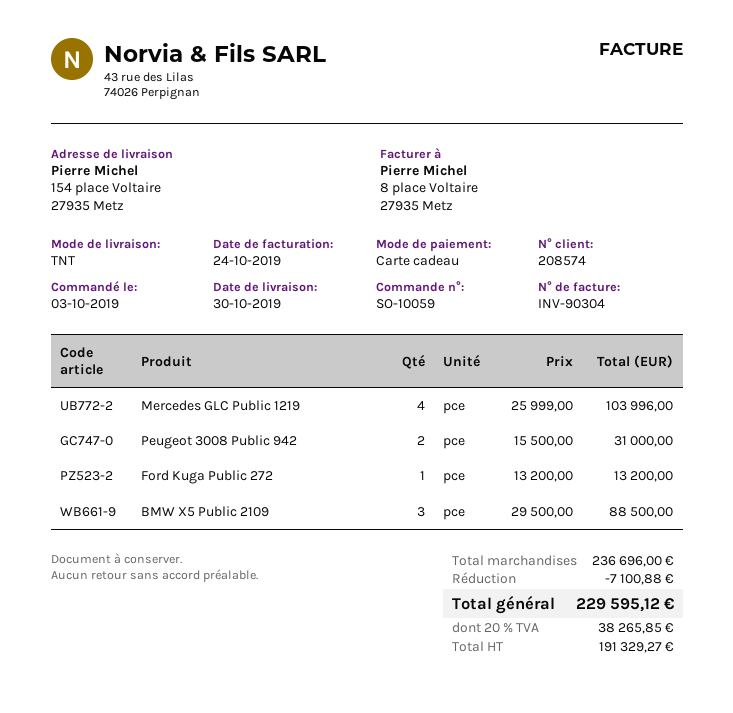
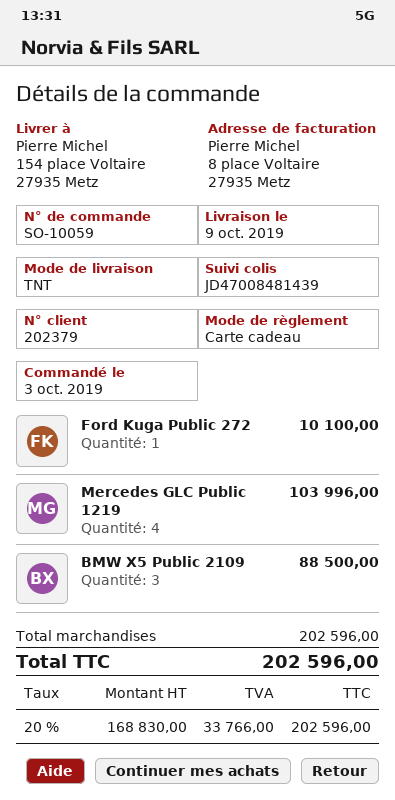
delivery date: 2019-10-30 -> 2019-10-09
customer number: 208574 -> 202379
Peugeot 3008 Public 942: 2 for 31000.00 -> none
Ford Kuga Public 272: 1 for 13200.00 -> 1 for 10100.00
subtotal: 236696.00 -> 202596.00
discount: 7100.88 -> none
net: 191329.27 -> 168830.00
tax: 20% = 38265.85 -> 20% = 33766.00
total: 229595.12 -> 202596.00

